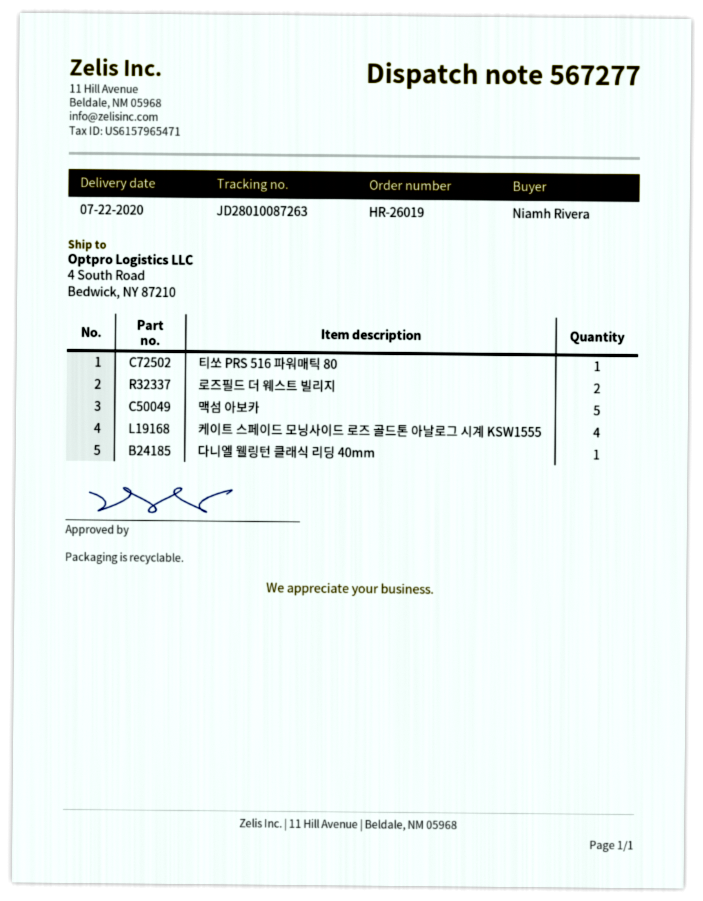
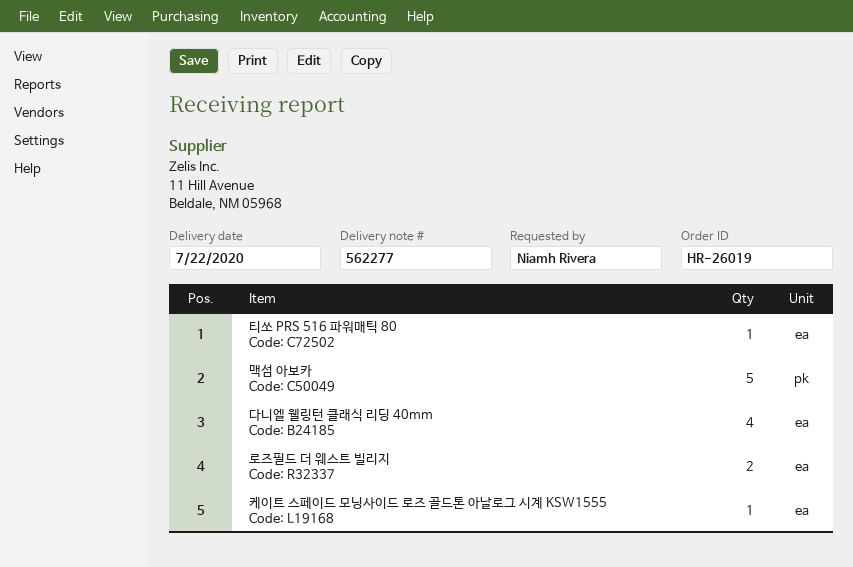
delivery note number: 567277 -> 562277
케이트 스페이드 모닝사이드 로즈 골드톤 아날로그 시계 KSW1555: 4 -> 1
다니엘 웰링턴 클래식 리딩 40mm: 1 -> 4

